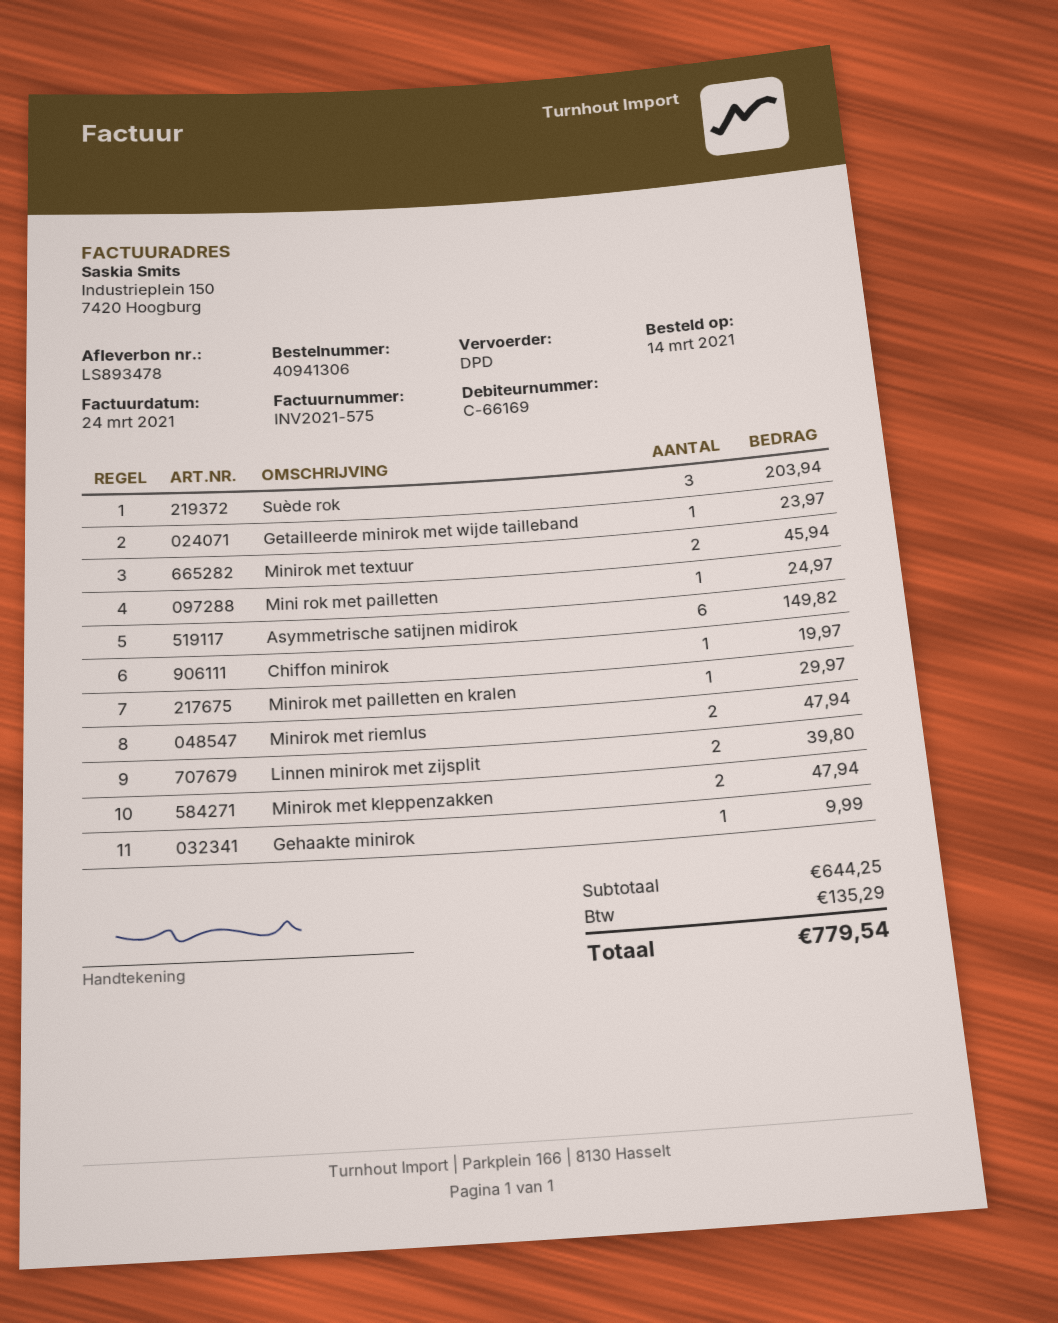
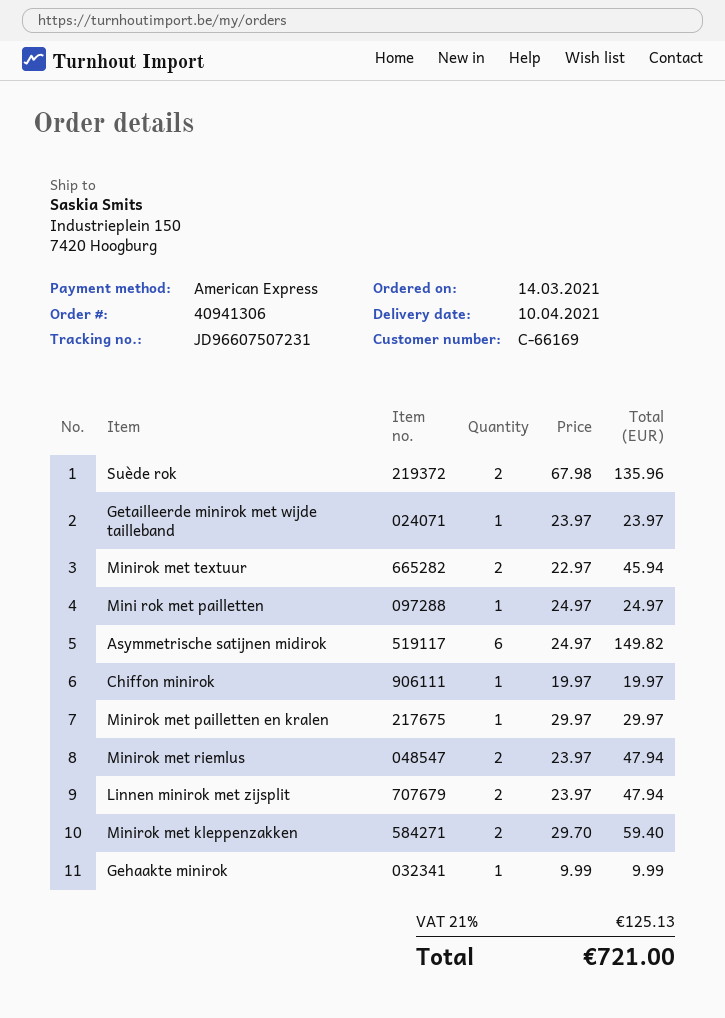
Suède rok: 3 for 203.94 -> 2 for 135.96
Linnen minirok met zijsplit: 2 for 39.80 -> 2 for 47.94
Minirok met kleppenzakken: 2 for 47.94 -> 2 for 59.40
tax: 135.29 -> 125.13
total: 779.54 -> 721.00

